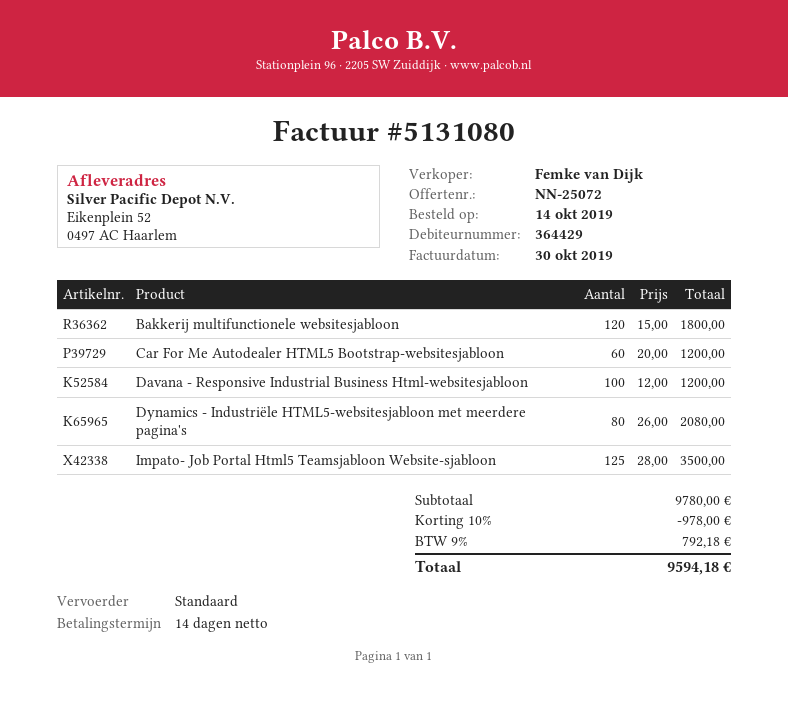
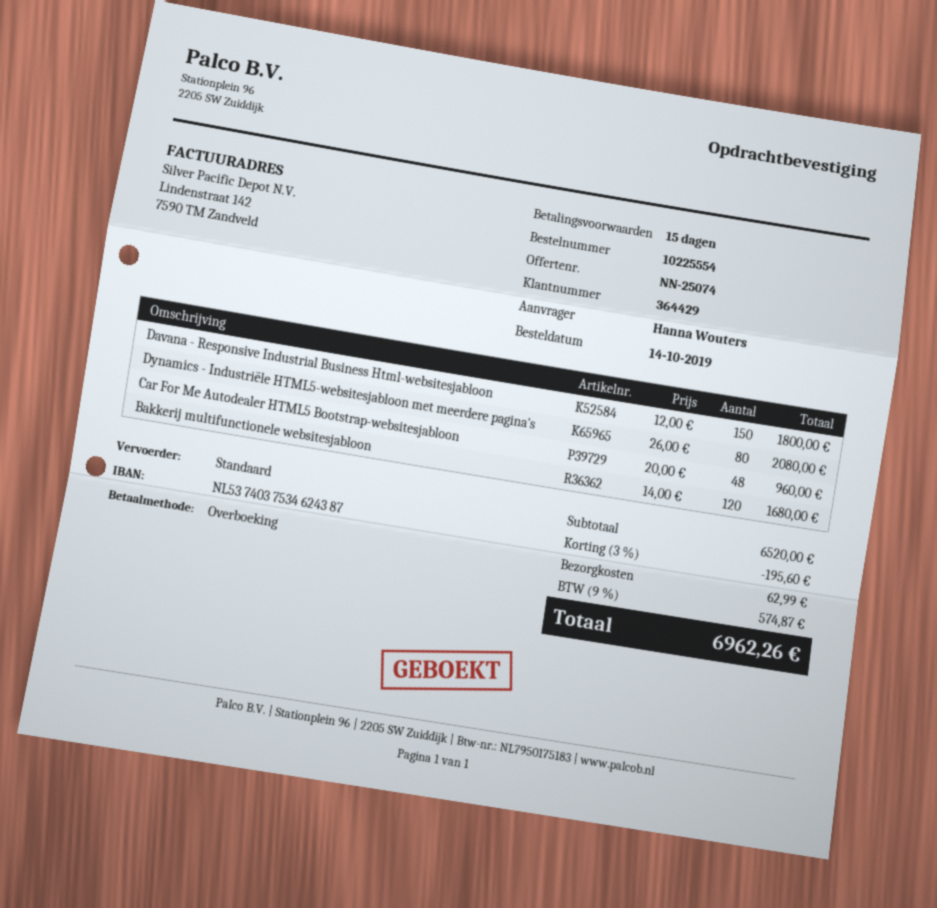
quote number: NN-25072 -> NN-25074
payment terms: 14 days -> 15 days
Bakkerij multifunctionele websitesjabloon: 120 x 15.00 = 1800.00 -> 120 x 14.00 = 1680.00
Car For Me Autodealer HTML5 Bootstrap-websitesjabloon: 60 x 20.00 = 1200.00 -> 48 x 20.00 = 960.00
Davana - Responsive Industrial Business Html-websitesjabloon: 100 x 12.00 = 1200.00 -> 150 x 12.00 = 1800.00
Impato- Job Portal Html5 Teamsjabloon Website-sjabloon: 125 x 28.00 = 3500.00 -> none
subtotal: 9780.00 -> 6520.00
discount: 10% = 978.00 -> 3% = 195.60
shipping: none -> 62.99
tax: 9% = 792.18 -> 9% = 574.87
total: 9594.18 -> 6962.26

